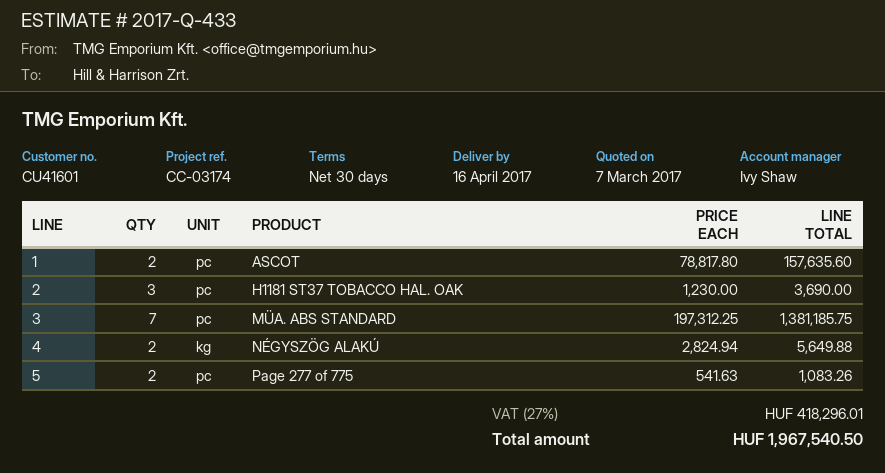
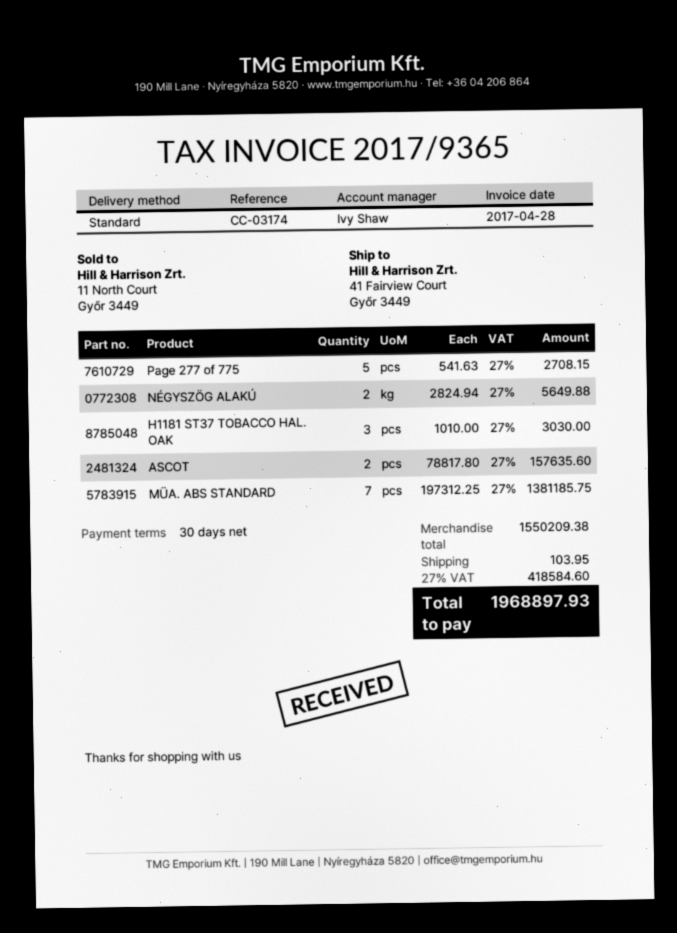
H1181 ST37 TOBACCO HAL. OAK: 3 x 1230.00 = 3690.00 -> 3 x 1010.00 = 3030.00
Page 277 of 775: 2 x 541.63 = 1083.26 -> 5 x 541.63 = 2708.15
shipping: none -> 103.95
tax: 27% = 418296.01 -> 27% = 418584.60
total: 1967540.50 -> 1968897.93

